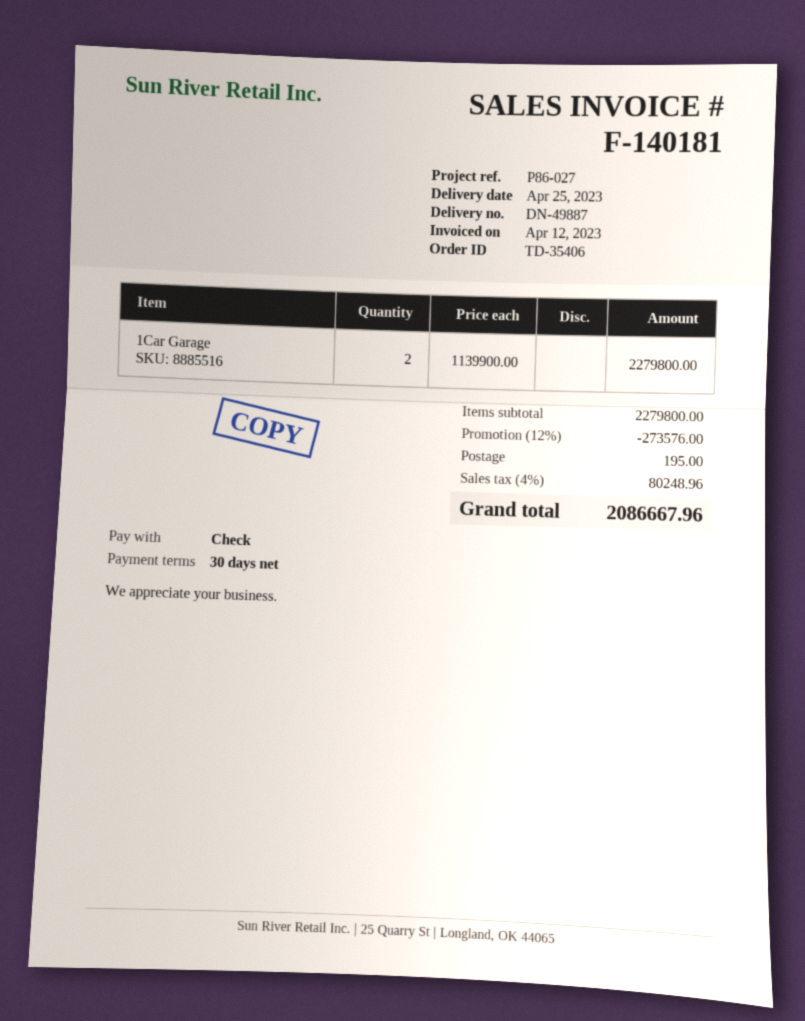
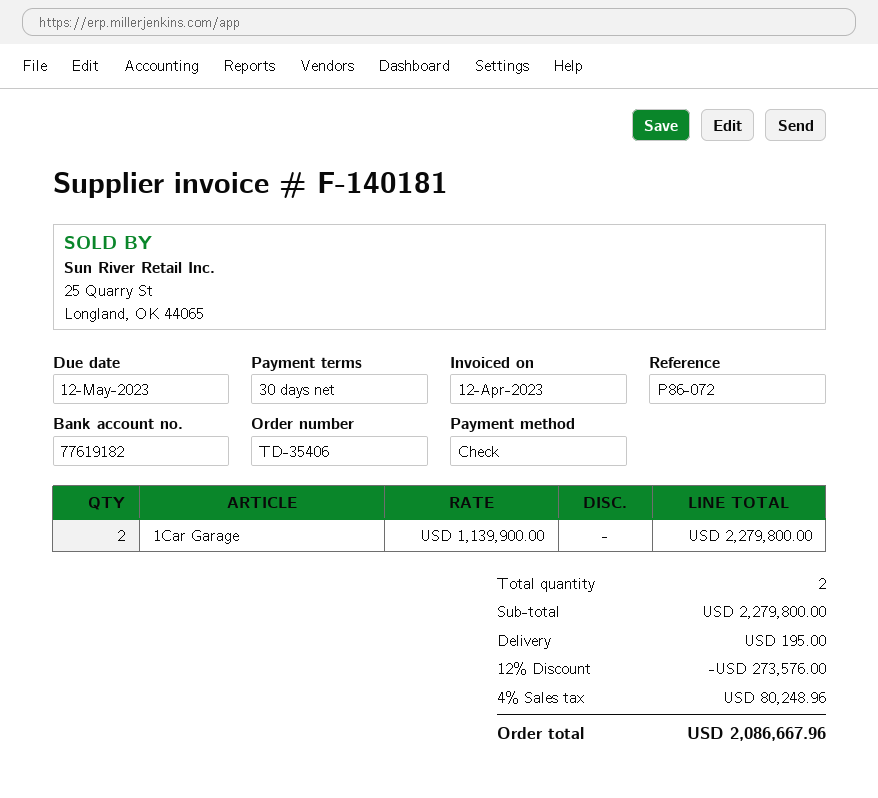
reference: P86-027 -> P86-072

